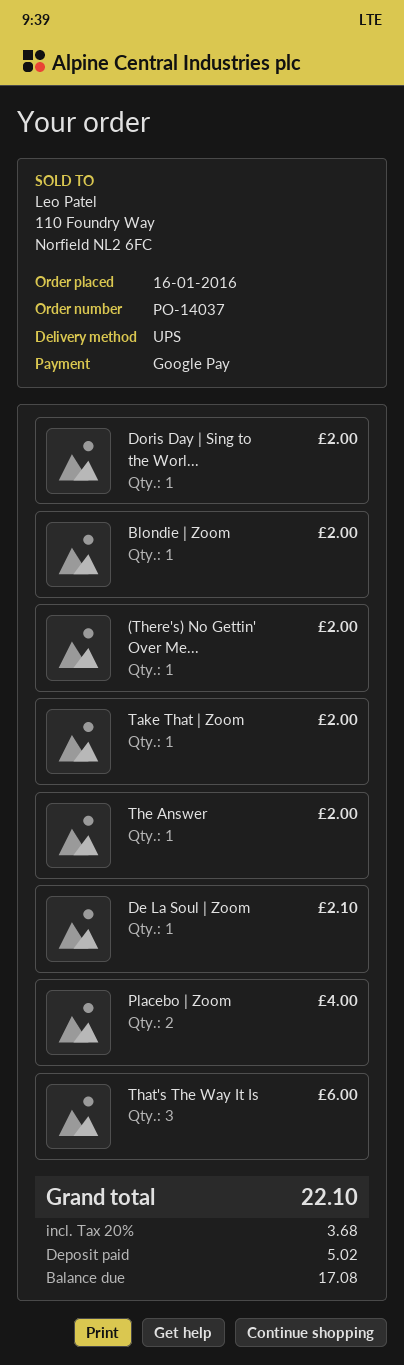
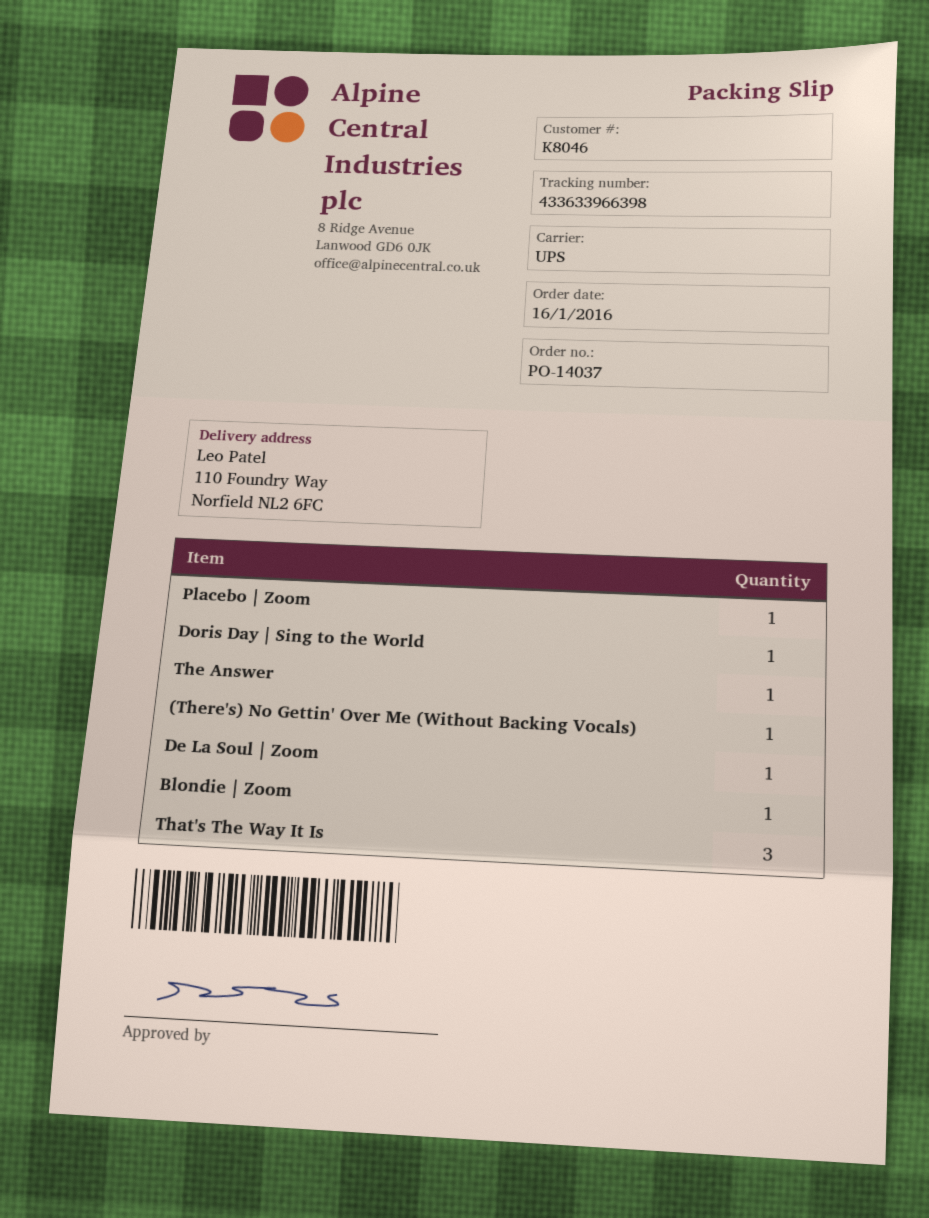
Take That | Zoom: 1 -> none
Placebo | Zoom: 2 -> 1

